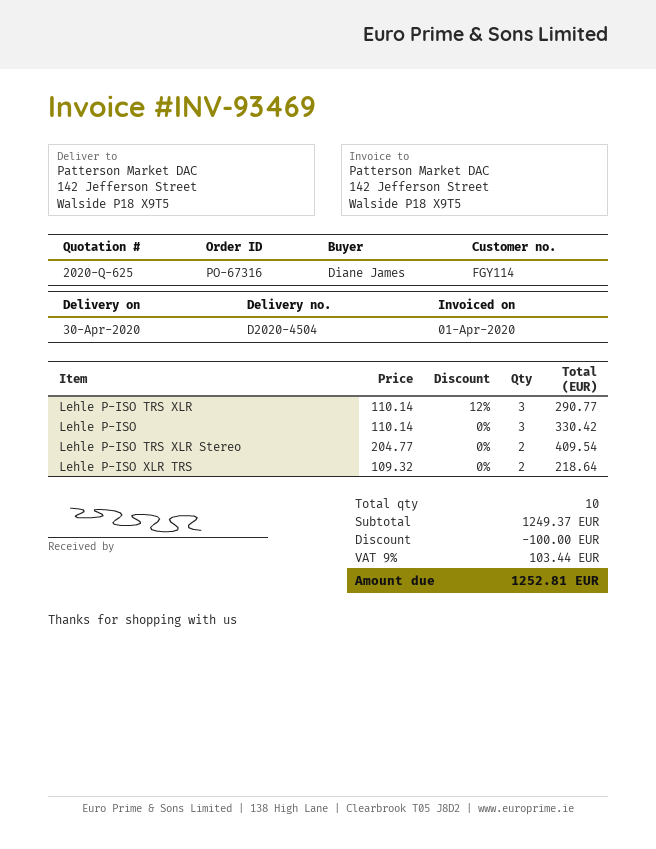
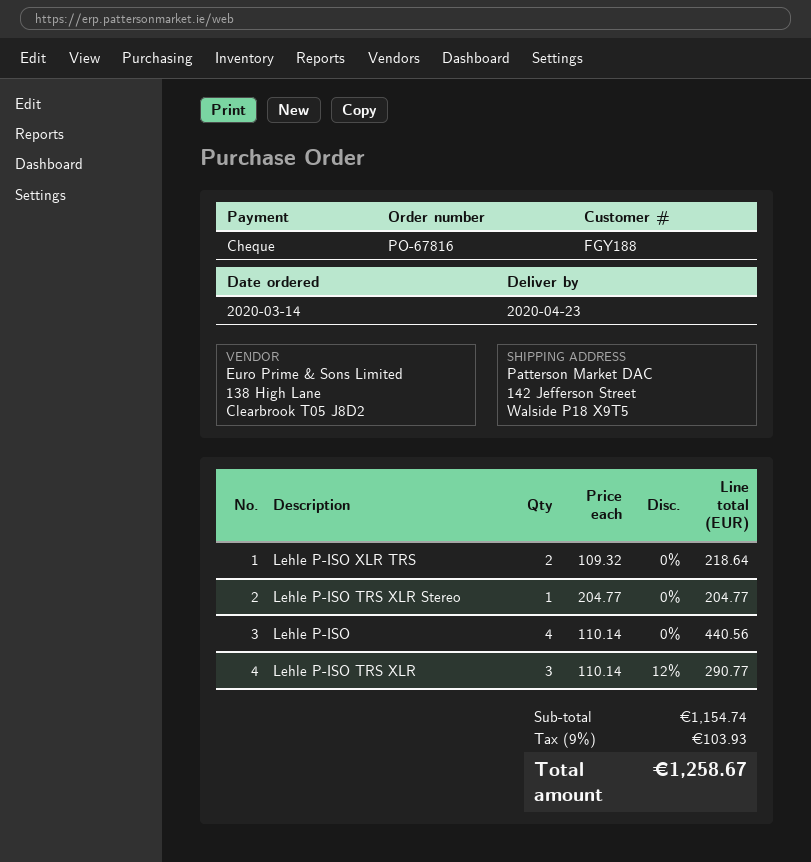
order number: PO-67316 -> PO-67816
delivery date: 2020-04-30 -> 2020-04-23
customer number: FGY114 -> FGY188
Lehle P-ISO: 3 x 110.14 = 330.42 -> 4 x 110.14 = 440.56
Lehle P-ISO TRS XLR Stereo: 2 x 204.77 = 409.54 -> 1 x 204.77 = 204.77
subtotal: 1249.37 -> 1154.74
discount: 100.00 -> none
tax: 9% = 103.44 -> 9% = 103.93
total: 1252.81 -> 1258.67

